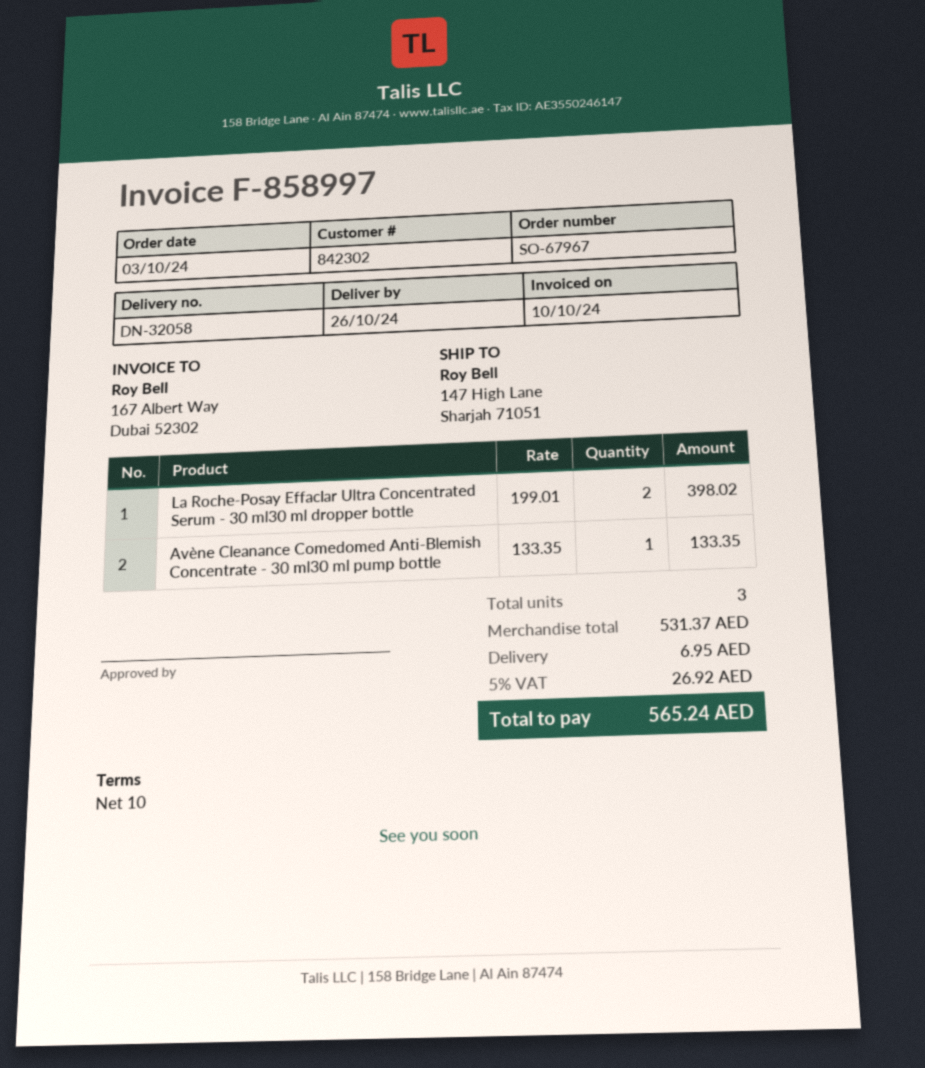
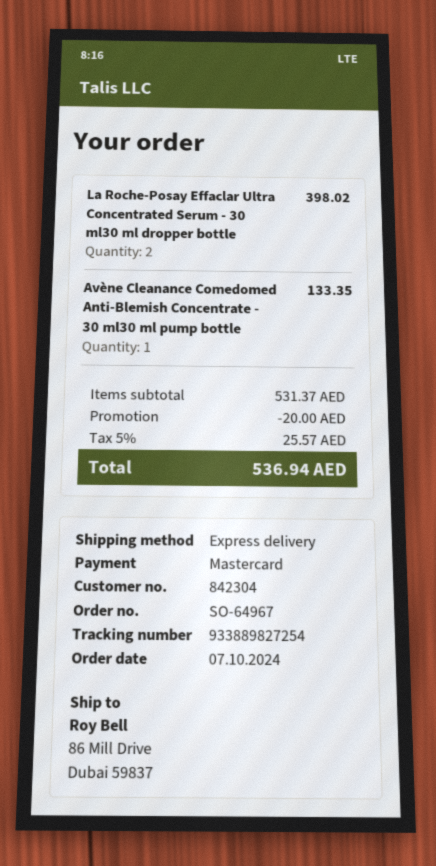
order number: SO-67967 -> SO-64967
order date: 2024-10-03 -> 2024-10-07
customer number: 842302 -> 842304
ship to: 147 High Lane, Sharjah 71051 -> 86 Mill Drive, Dubai 59837
discount: none -> 20.00
shipping: 6.95 -> none
tax: 5% = 26.92 -> 5% = 25.57
total: 565.24 -> 536.94

